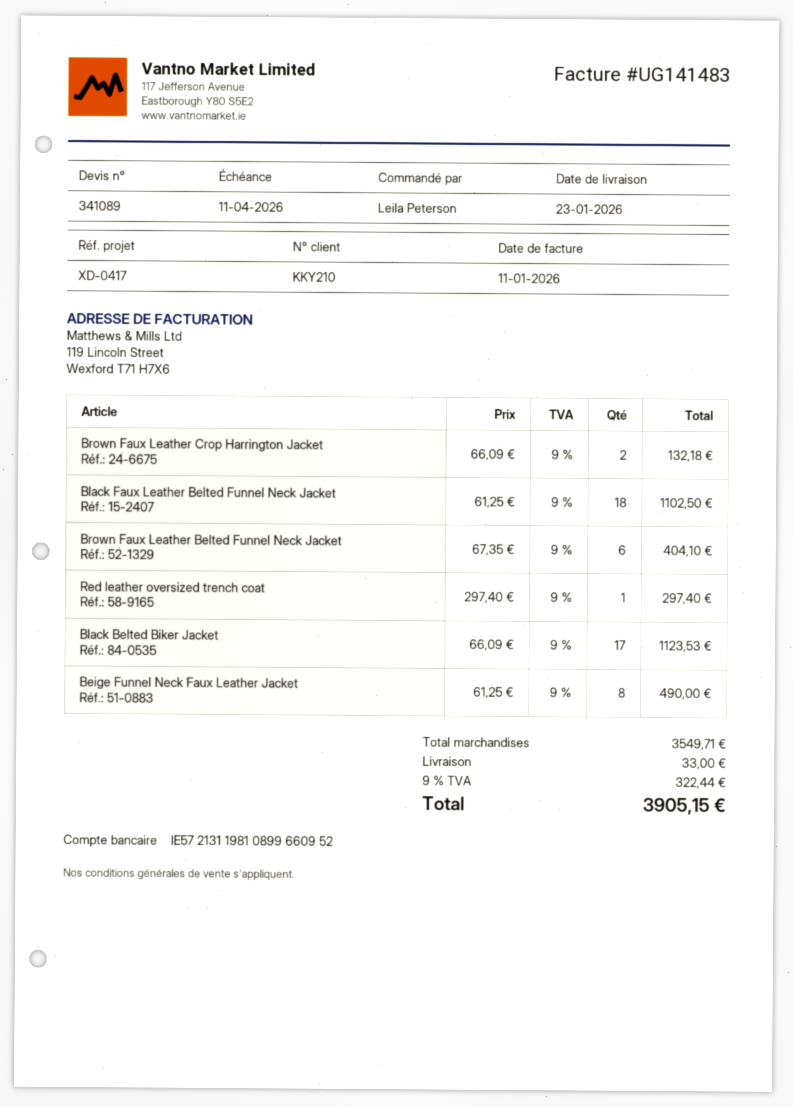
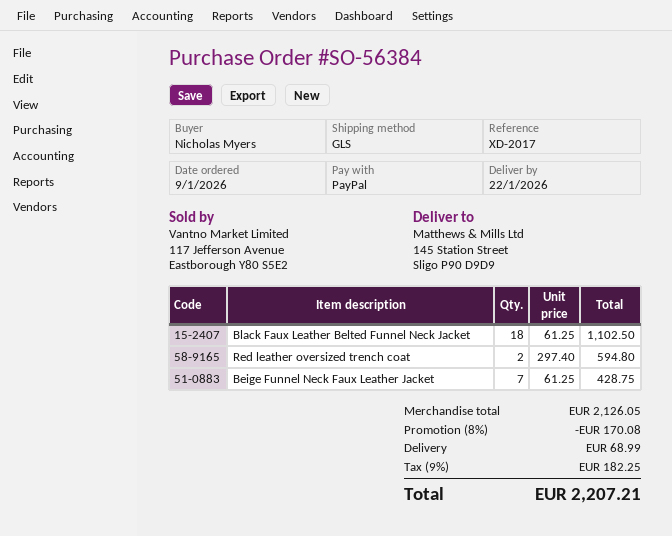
delivery date: 2026-01-23 -> 2026-01-22
reference: XD-0417 -> XD-2017
ordered by: Leila Peterson -> Nicholas Myers
Brown Faux Leather Crop Harrington Jacket: 2 x 66.09 = 132.18 -> none
Brown Faux Leather Belted Funnel Neck Jacket: 6 x 67.35 = 404.10 -> none
Red leather oversized trench coat: 1 x 297.40 = 297.40 -> 2 x 297.40 = 594.80
Black Belted Biker Jacket: 17 x 66.09 = 1123.53 -> none
Beige Funnel Neck Faux Leather Jacket: 8 x 61.25 = 490.00 -> 7 x 61.25 = 428.75
subtotal: 3549.71 -> 2126.05
discount: none -> 8% = 170.08
shipping: 33.00 -> 68.99
tax: 9% = 322.44 -> 9% = 182.25
total: 3905.15 -> 2207.21

